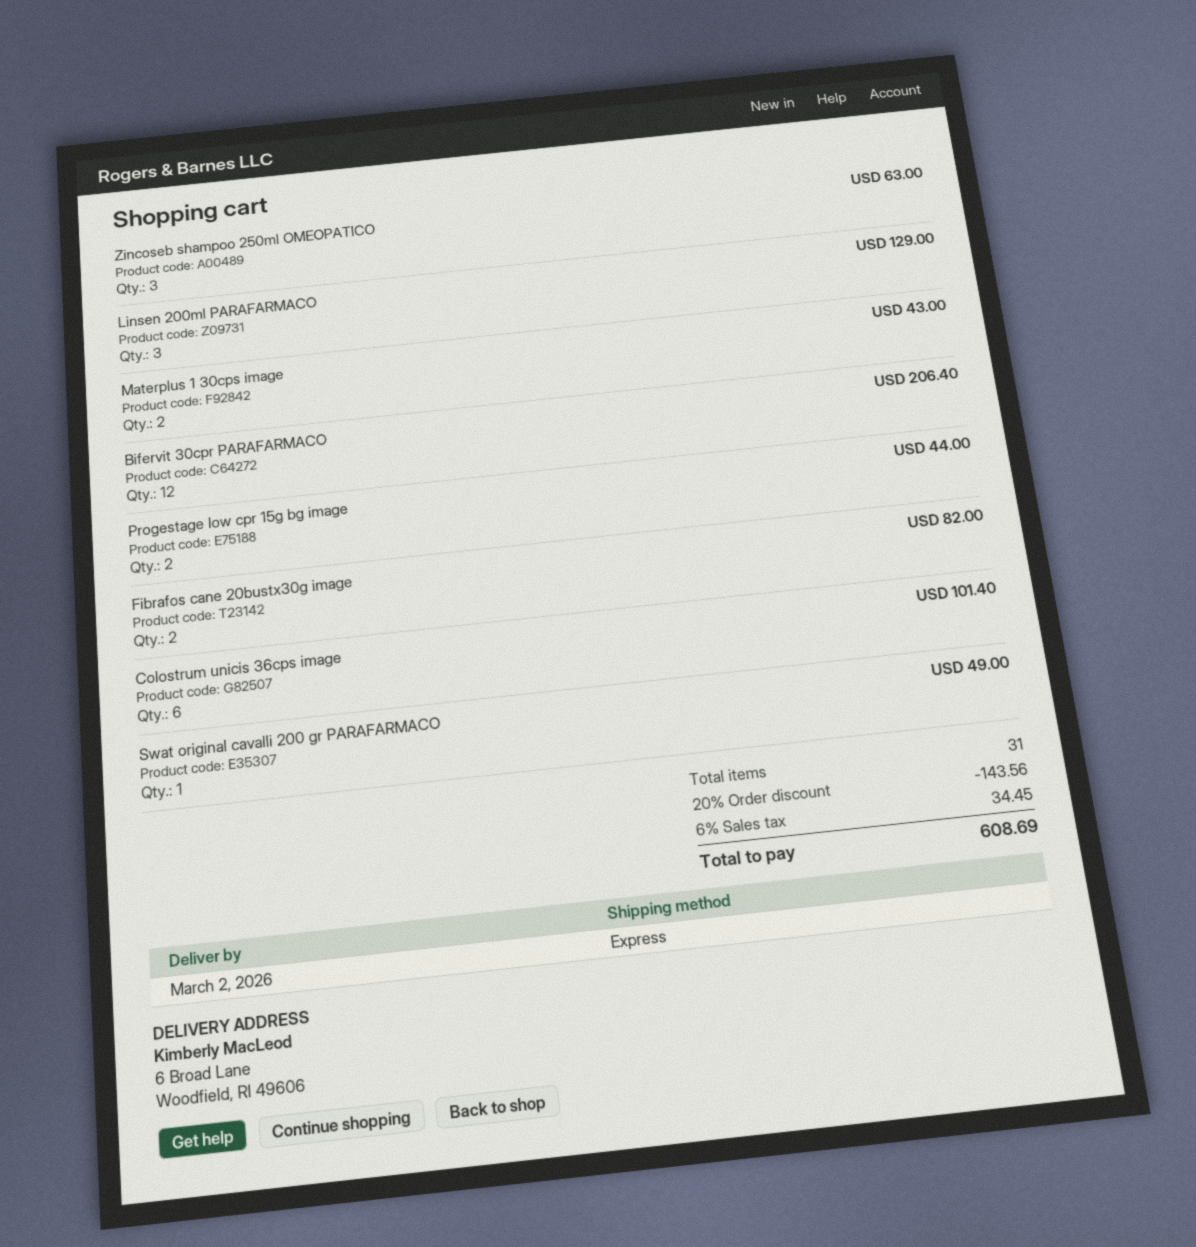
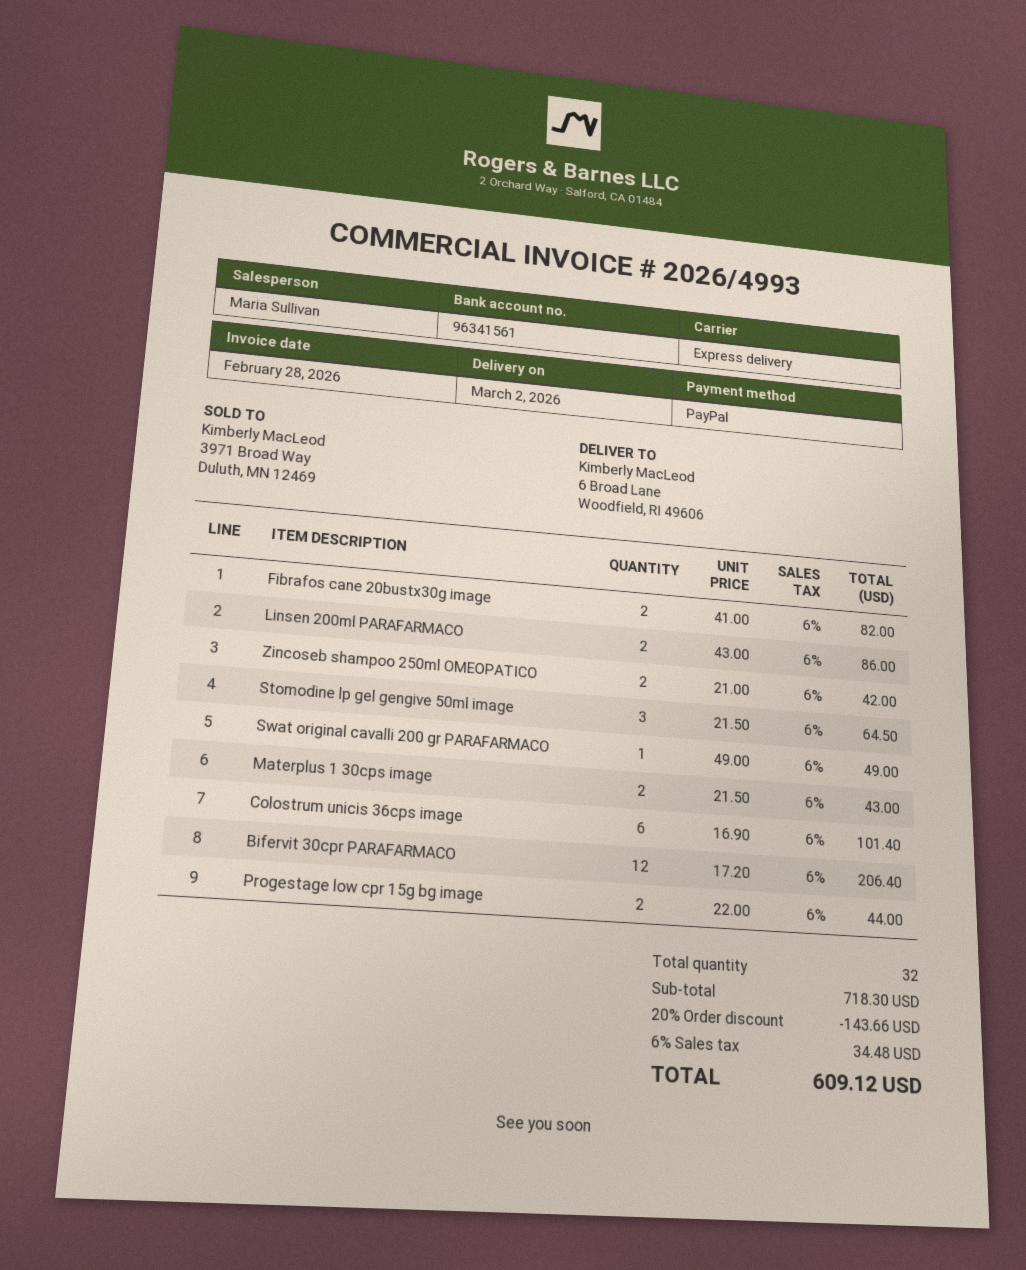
Zincoseb shampoo 250ml OMEOPATICO: 3 for 63.00 -> 2 for 42.00
Linsen 200ml PARAFARMACO: 3 for 129.00 -> 2 for 86.00
Stomodine lp gel gengive 50ml image: none -> 3 for 64.50
total quantity: 31 -> 32
discount: 20% = 143.56 -> 20% = 143.66
tax: 6% = 34.45 -> 6% = 34.48
total: 608.69 -> 609.12

